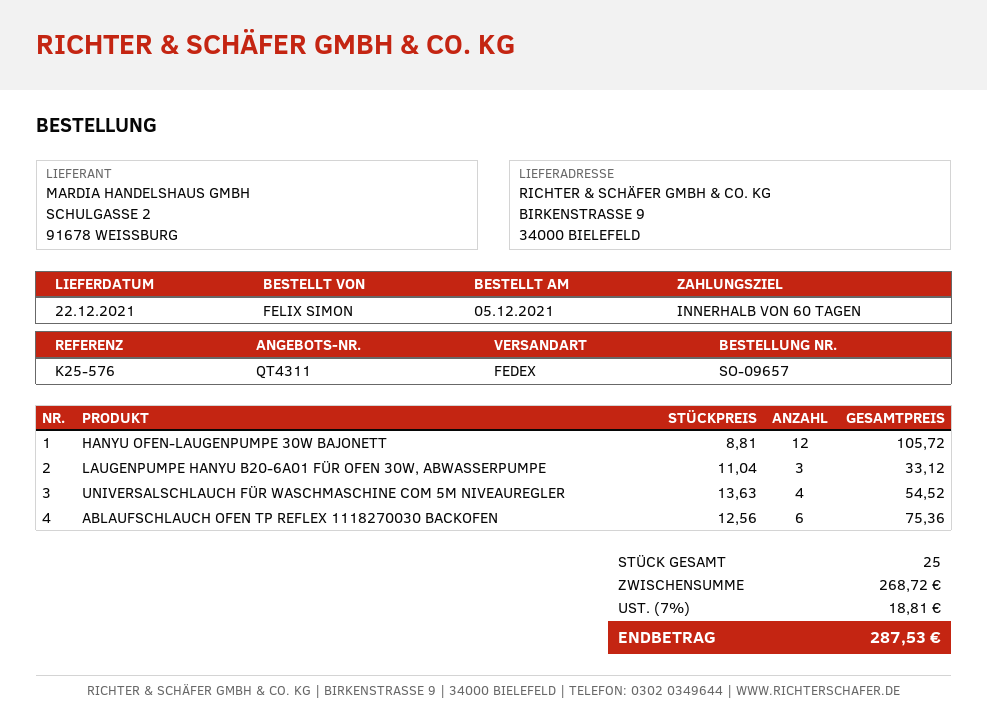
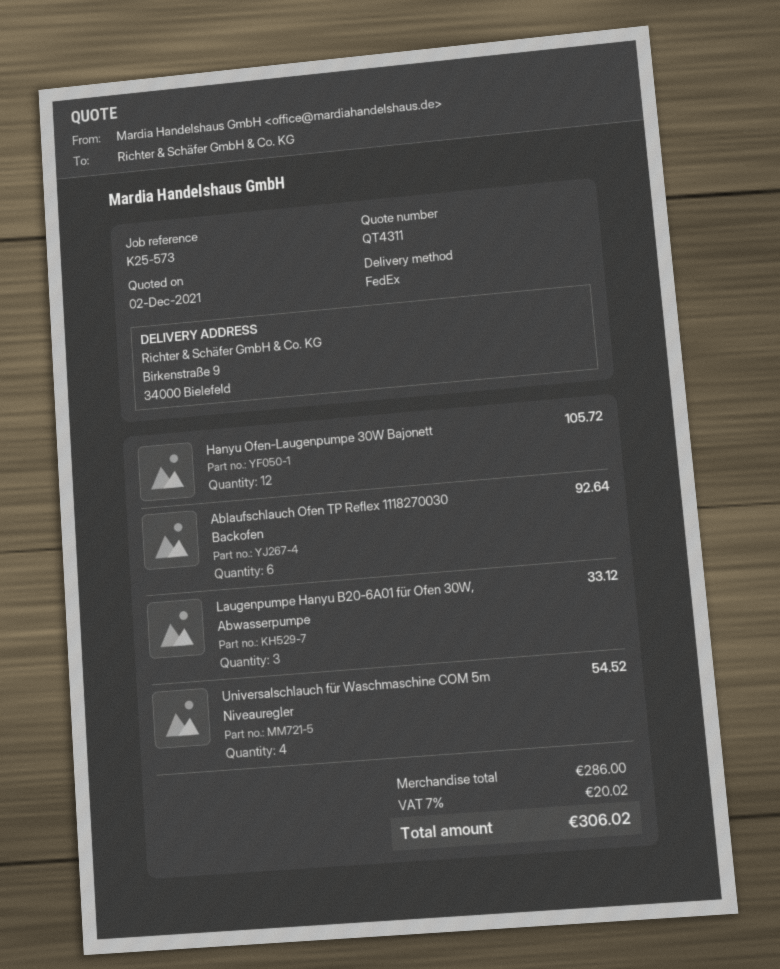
reference: K25-576 -> K25-573
ABLAUFSCHLAUCH OFEN TP REFLEX 1118270030 BACKOFEN: 6 for 75.36 -> 6 for 92.64
subtotal: 268.72 -> 286.00
tax: 7% = 18.81 -> 7% = 20.02
total: 287.53 -> 306.02

